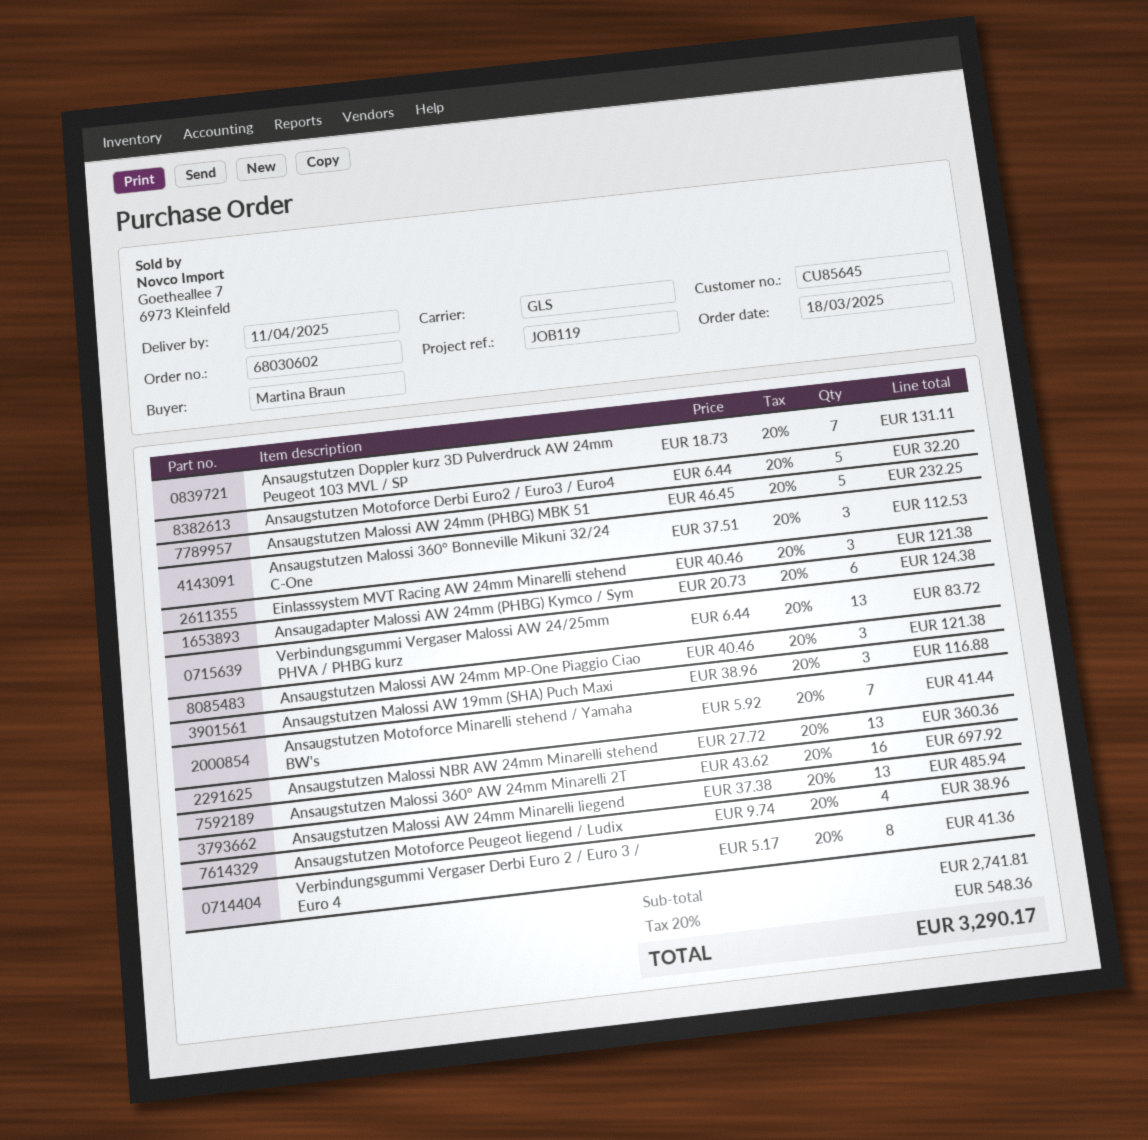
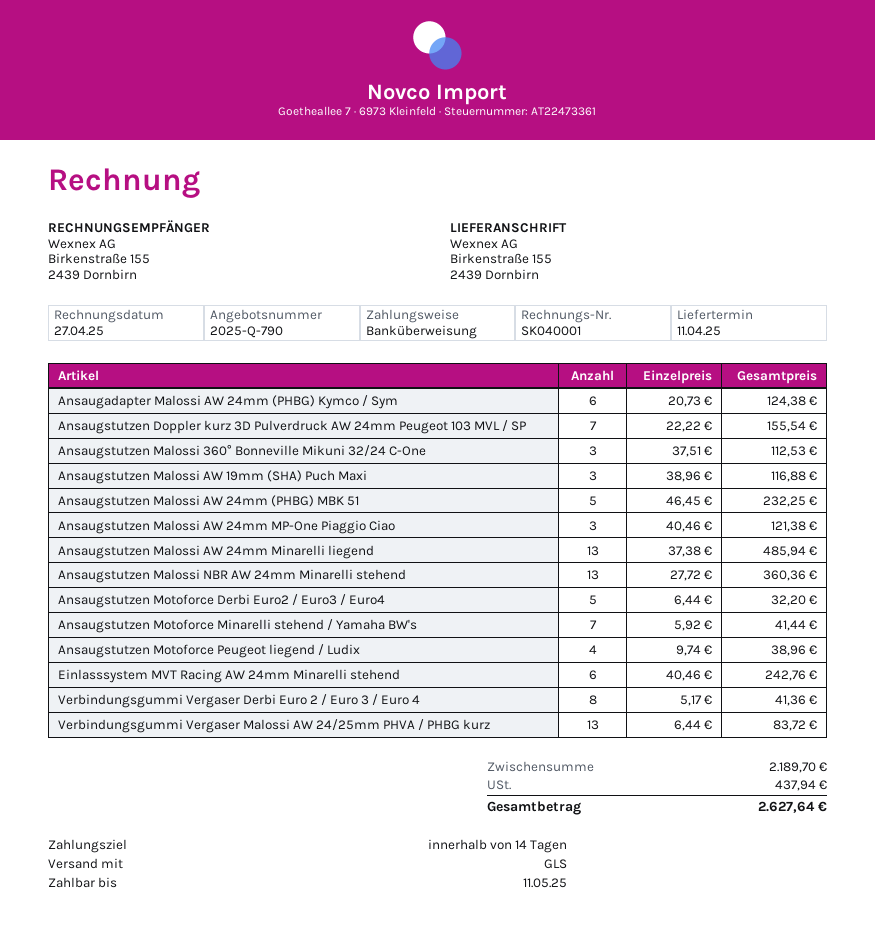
Ansaugstutzen Doppler kurz 3D Pulverdruck AW 24mm Peugeot 103 MVL / SP: 7 x 18.73 = 131.11 -> 7 x 22.22 = 155.54
Einlasssystem MVT Racing AW 24mm Minarelli stehend: 3 x 40.46 = 121.38 -> 6 x 40.46 = 242.76
Ansaugstutzen Malossi 360° AW 24mm Minarelli 2T: 16 x 43.62 = 697.92 -> none
subtotal: 2741.81 -> 2189.70
tax: 548.36 -> 437.94
total: 3290.17 -> 2627.64

